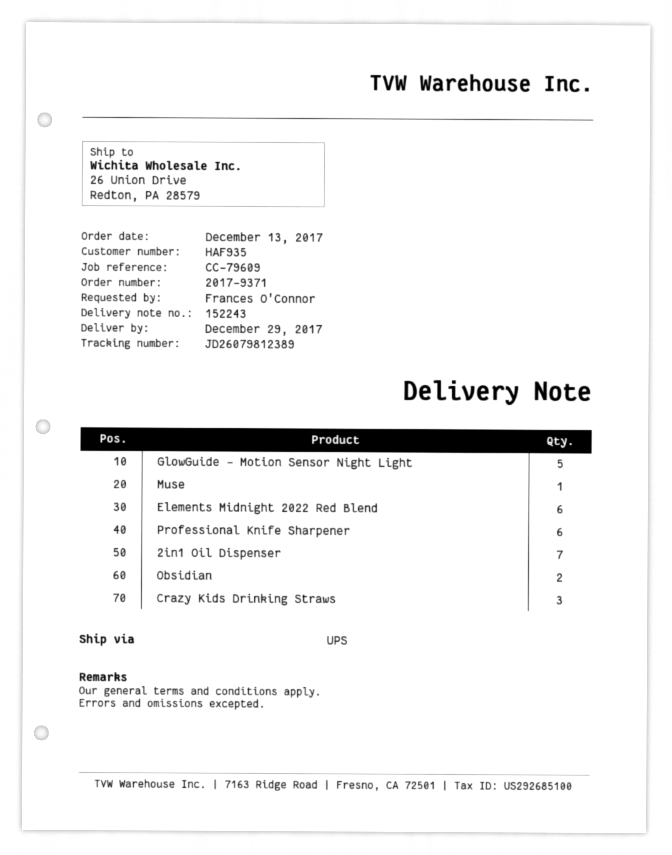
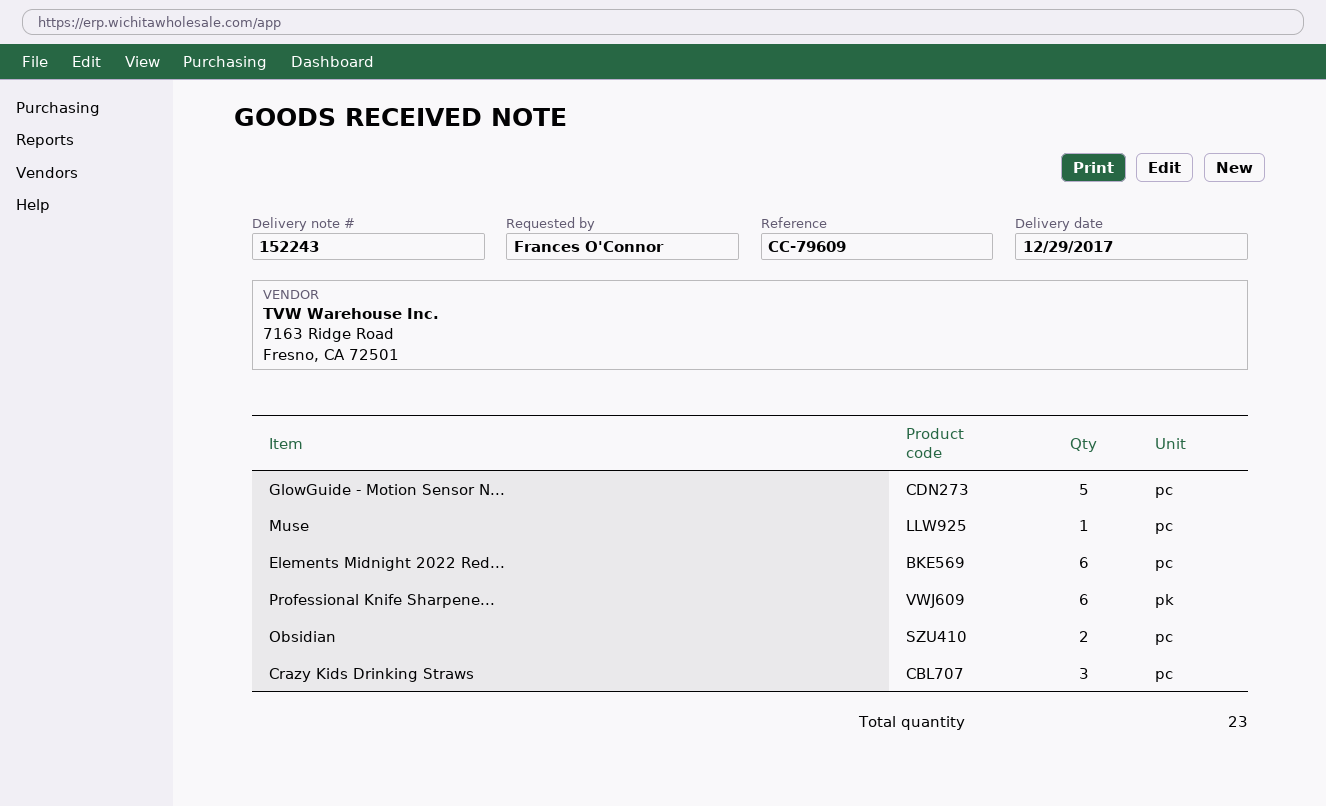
2in1 Oil Dispenser: 7 -> none

